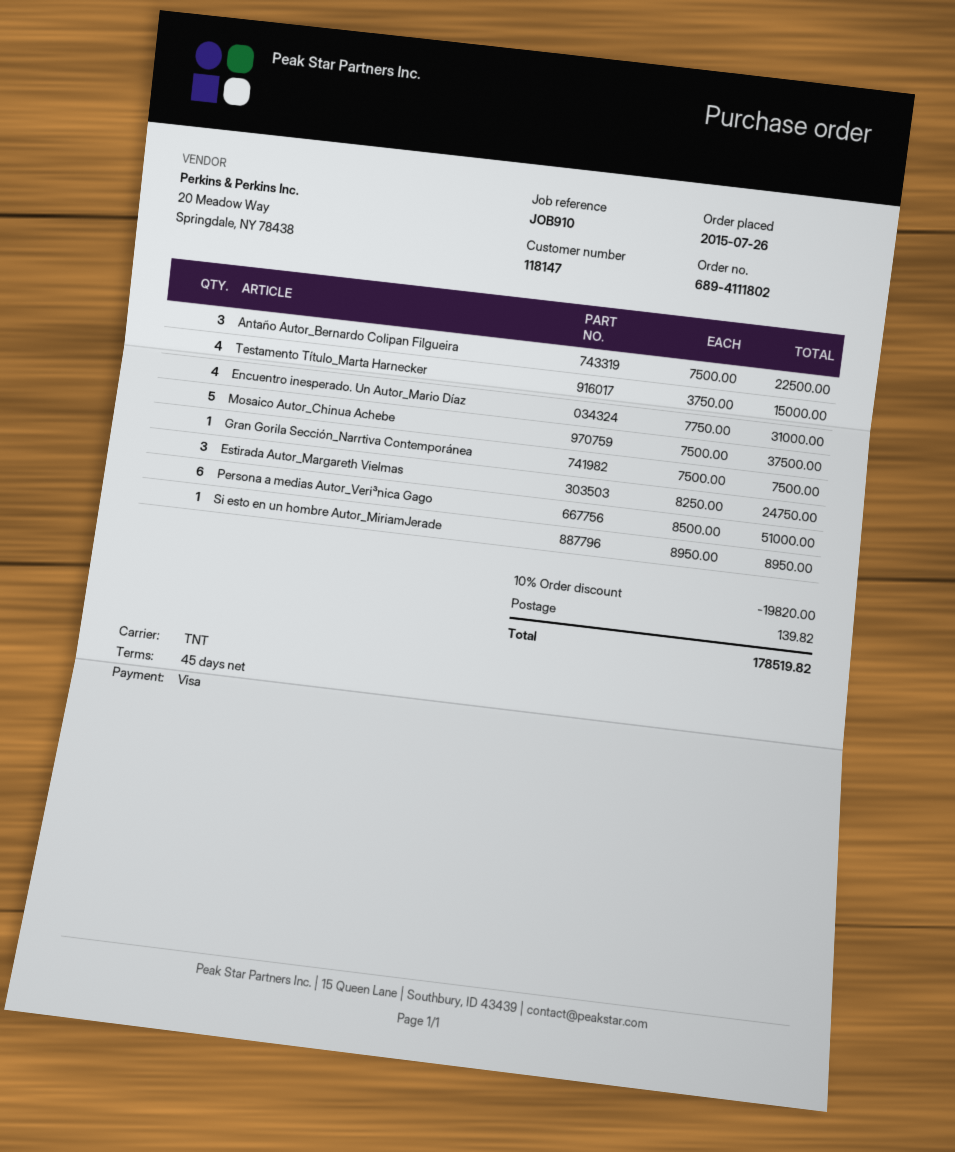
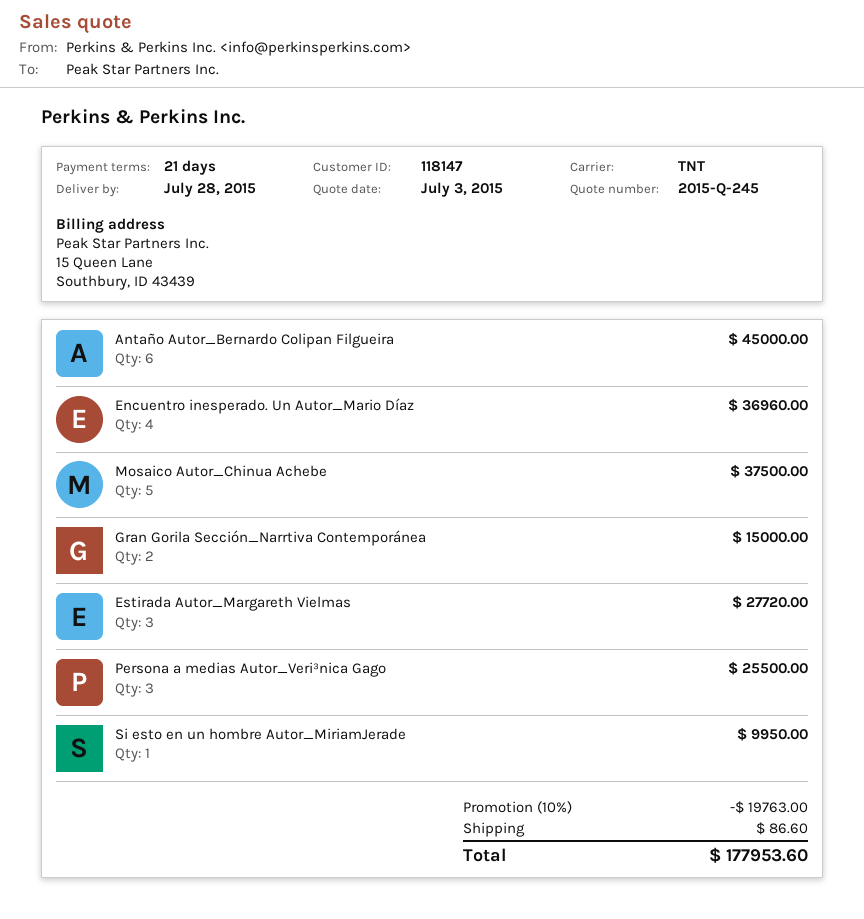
payment terms: 45 days -> 21 days
Antaño Autor_Bernardo Colipan Filgueira: 3 for 22500.00 -> 6 for 45000.00
Testamento Título_Marta Harnecker: 4 for 15000.00 -> none
Encuentro inesperado. Un Autor_Mario Díaz: 4 for 31000.00 -> 4 for 36960.00
Gran Gorila Sección_Narrtiva Contemporánea: 1 for 7500.00 -> 2 for 15000.00
Estirada Autor_Margareth Vielmas: 3 for 24750.00 -> 3 for 27720.00
Persona a medias Autor_Veri³nica Gago: 6 for 51000.00 -> 3 for 25500.00
Si esto en un hombre Autor_MiriamJerade: 1 for 8950.00 -> 1 for 9950.00
discount: 10% = 19820.00 -> 10% = 19763.00
shipping: 139.82 -> 86.60
total: 178519.82 -> 177953.60

